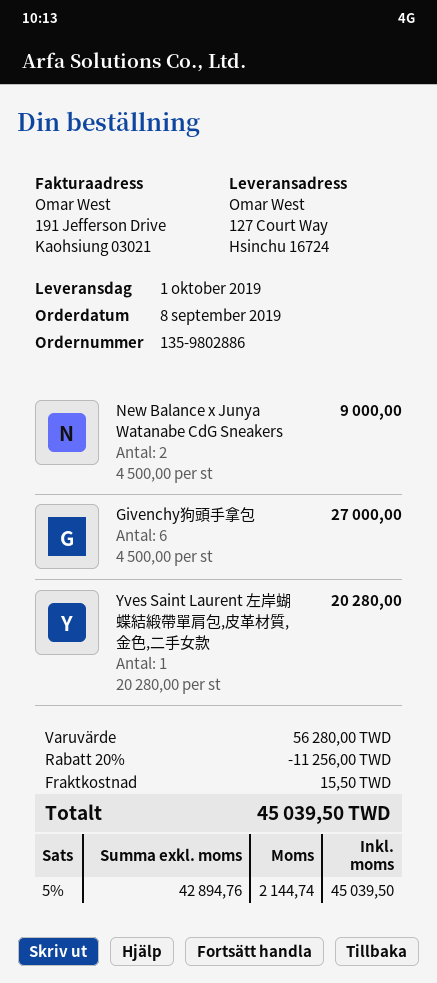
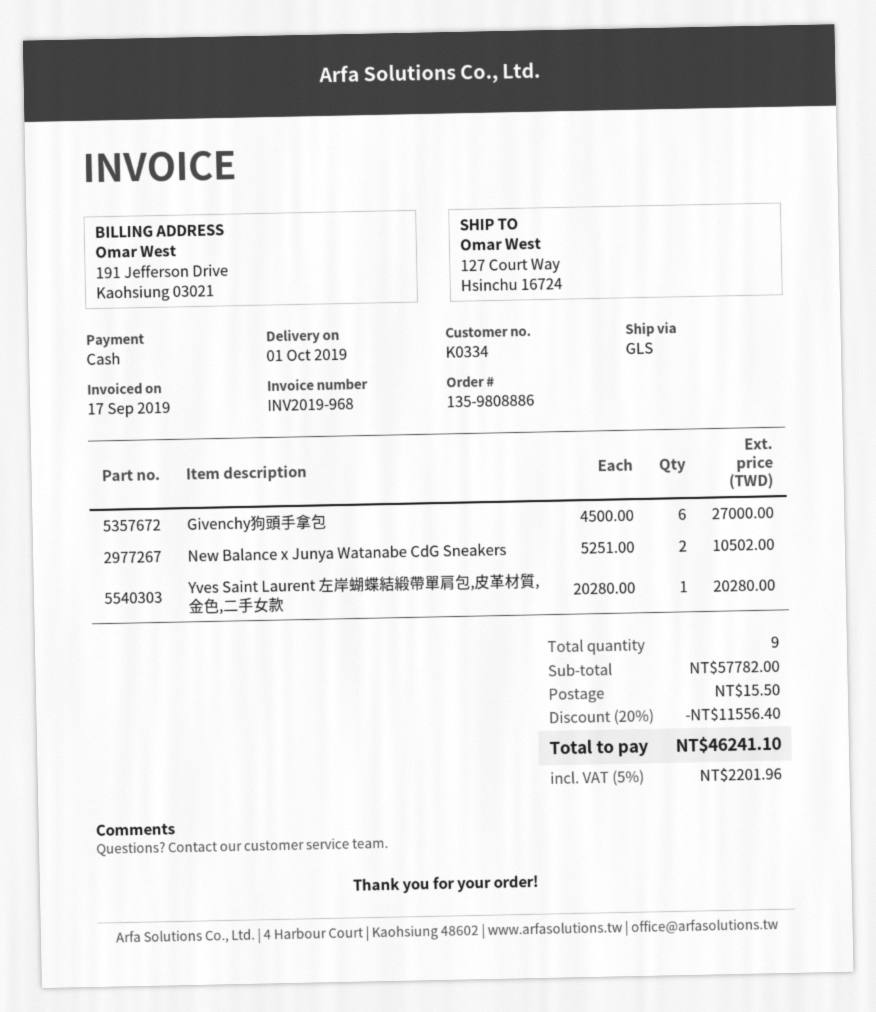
order number: 135-9802886 -> 135-9808886
New Balance x Junya Watanabe CdG Sneakers: 2 x 4500.00 = 9000.00 -> 2 x 5251.00 = 10502.00
subtotal: 56280.00 -> 57782.00
discount: 20% = 11256.00 -> 20% = 11556.40
tax: 5% = 2144.74 -> 5% = 2201.96
total: 45039.50 -> 46241.10

